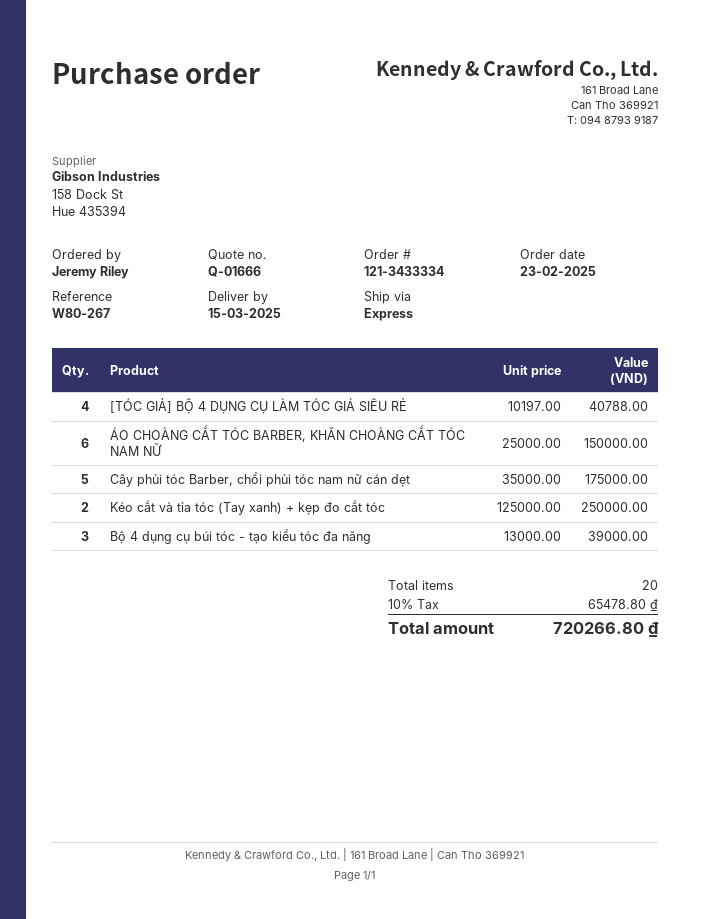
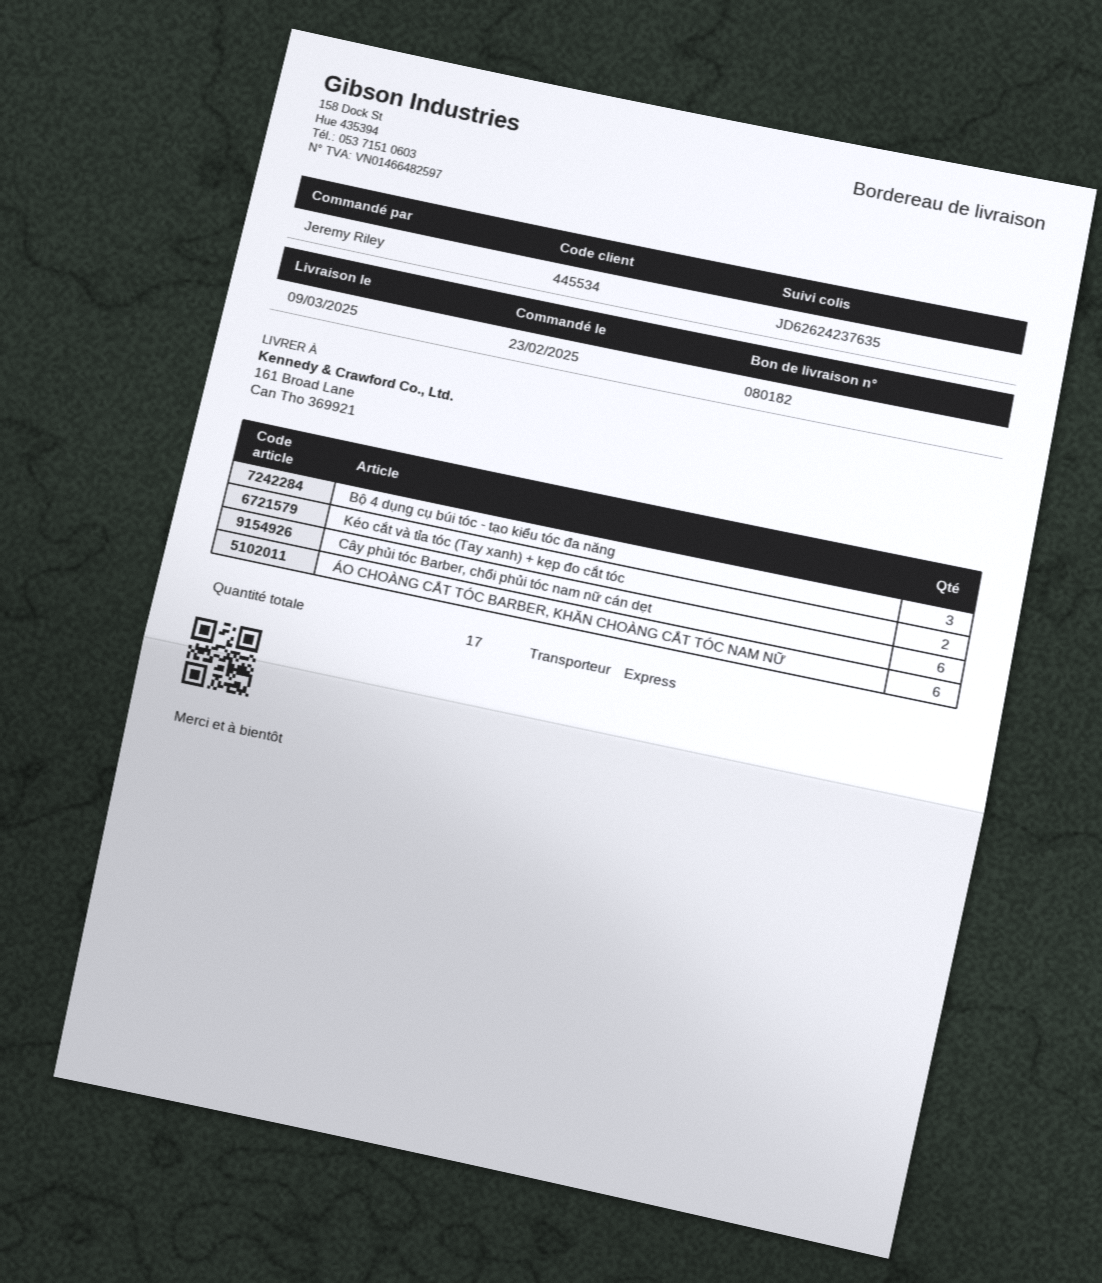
delivery date: 2025-03-15 -> 2025-03-09
[TÓC GIẢ] BỘ 4 DỤNG CỤ LÀM TÓC GIÁ SIÊU RẺ: 4 -> none
Cây phủi tóc Barber, chổi phủi tóc nam nữ cán dẹt: 5 -> 6
total quantity: 20 -> 17

